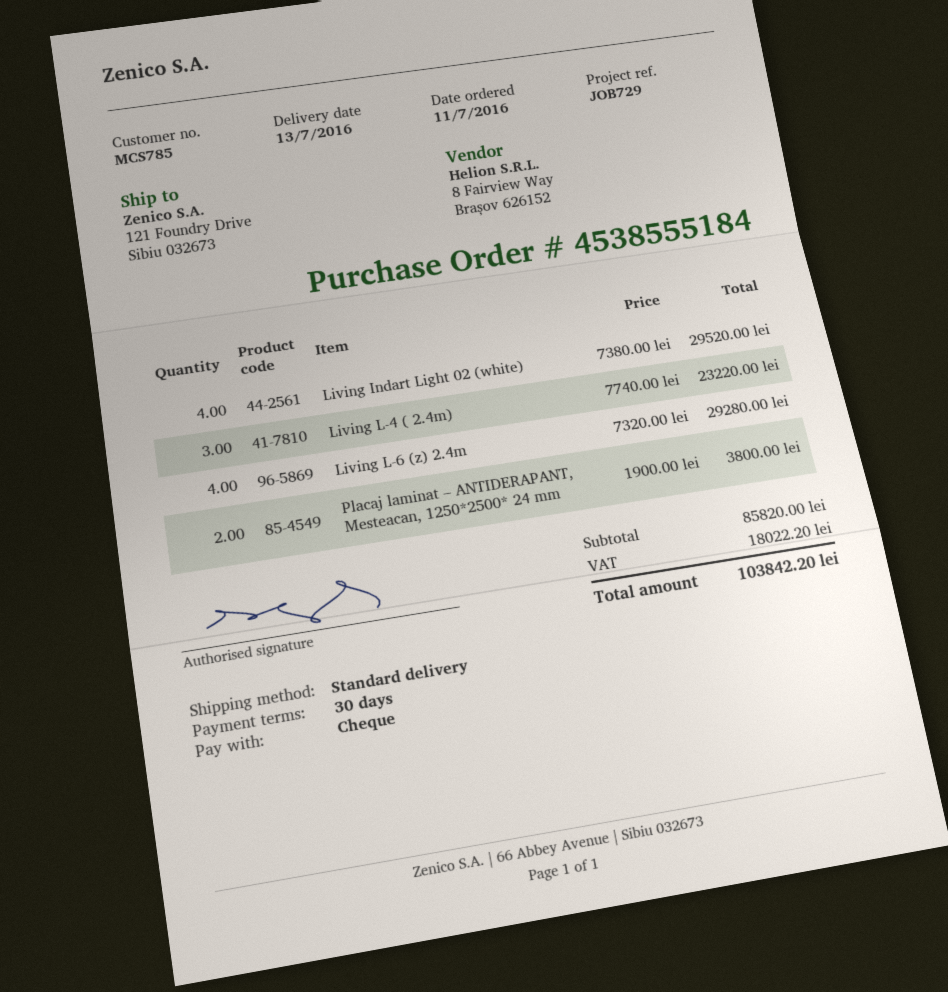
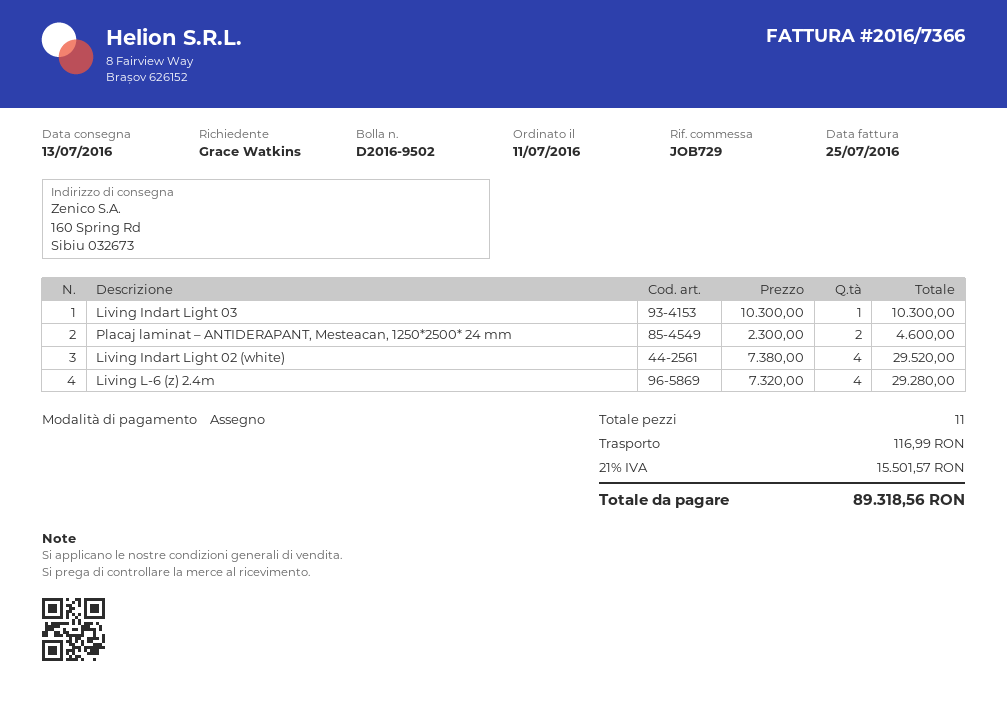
ship to: 121 Foundry Drive, Sibiu 032673 -> 160 Spring Rd, Sibiu 032673
Living L-4 ( 2.4m): 3 x 7740.00 = 23220.00 -> none
Placaj laminat – ANTIDERAPANT, Mesteacan, 1250*2500* 24 mm: 2 x 1900.00 = 3800.00 -> 2 x 2300.00 = 4600.00
Living Indart Light 03: none -> 1 x 10300.00 = 10300.00
shipping: none -> 116.99
tax: 18022.20 -> 15501.57
total: 103842.20 -> 89318.56

